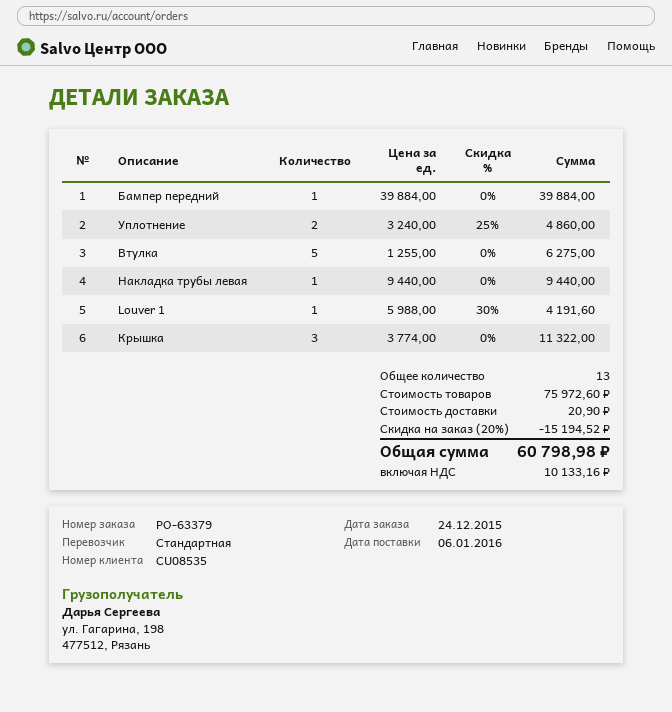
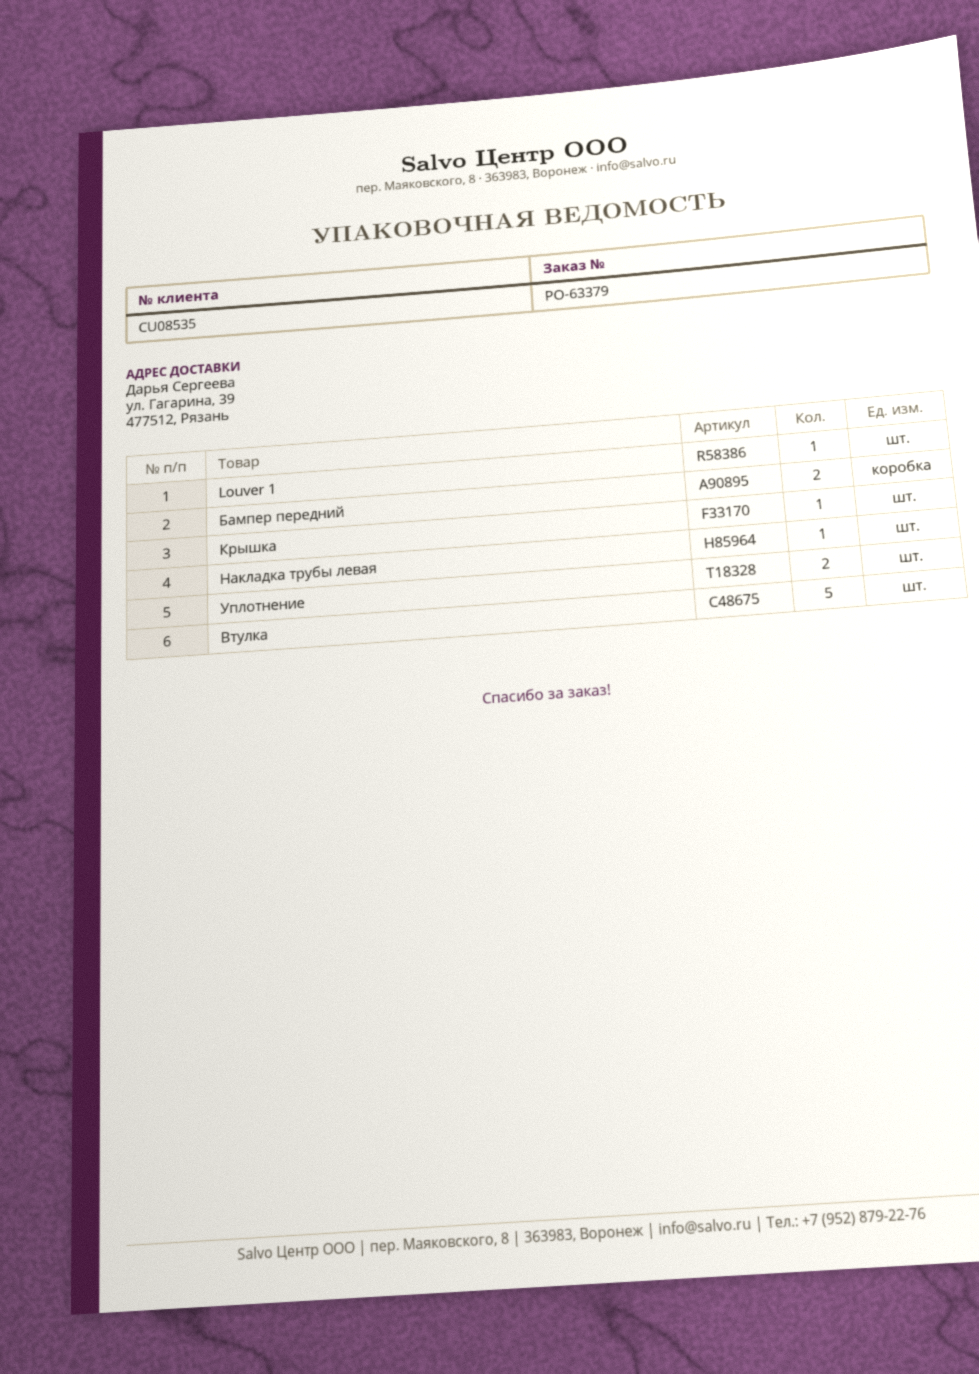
ship to: ул. Гагарина, 198, 477512, Рязань -> ул. Гагарина, 39, 477512, Рязань
Бампер передний: 1 -> 2
Крышка: 3 -> 1

